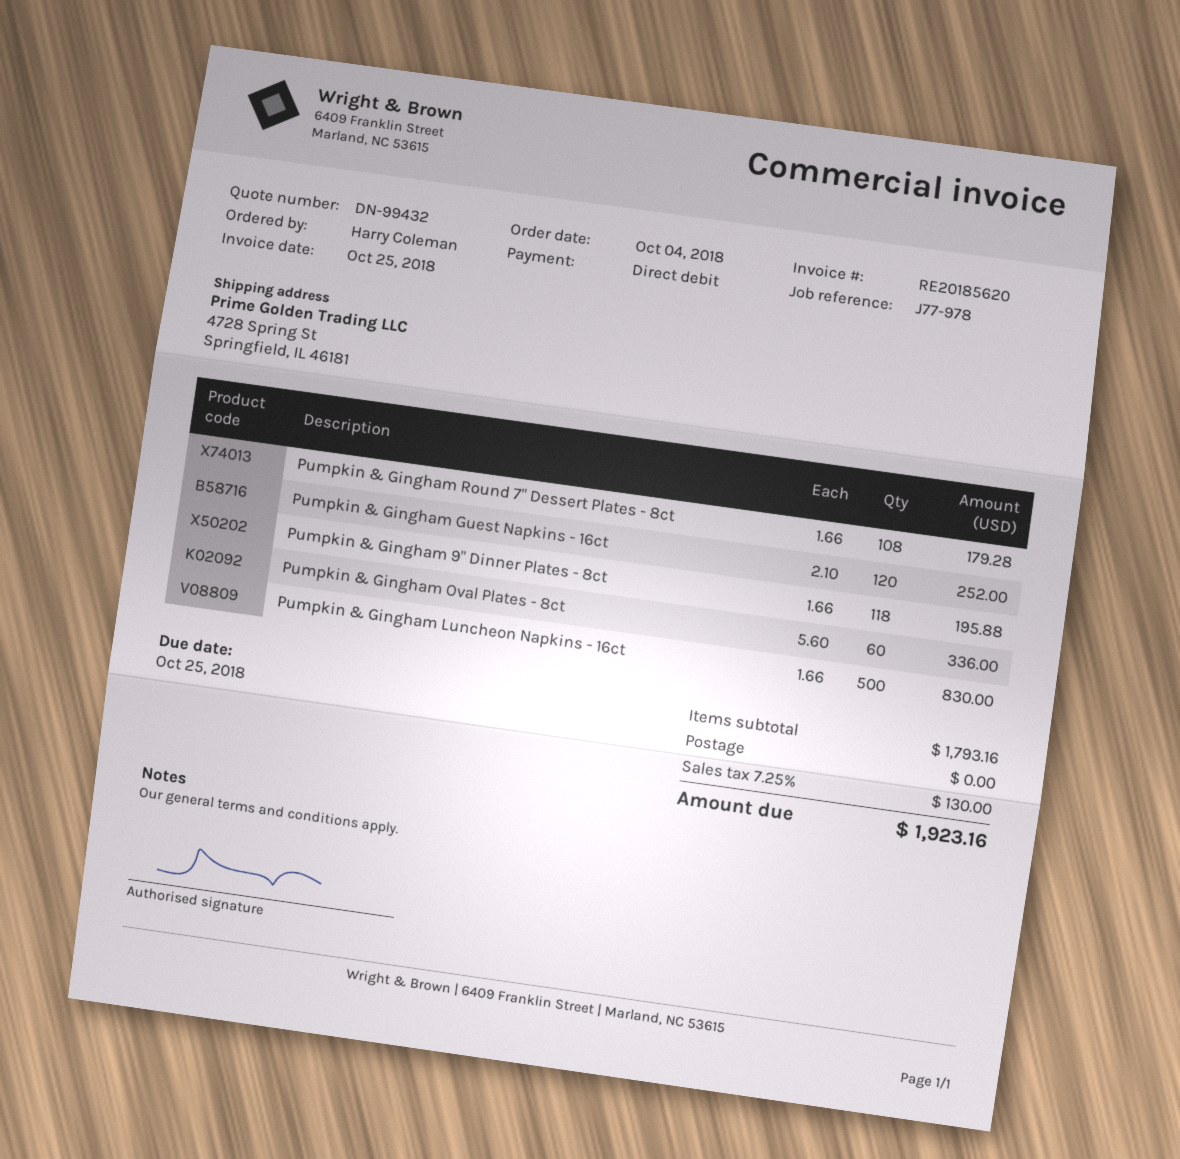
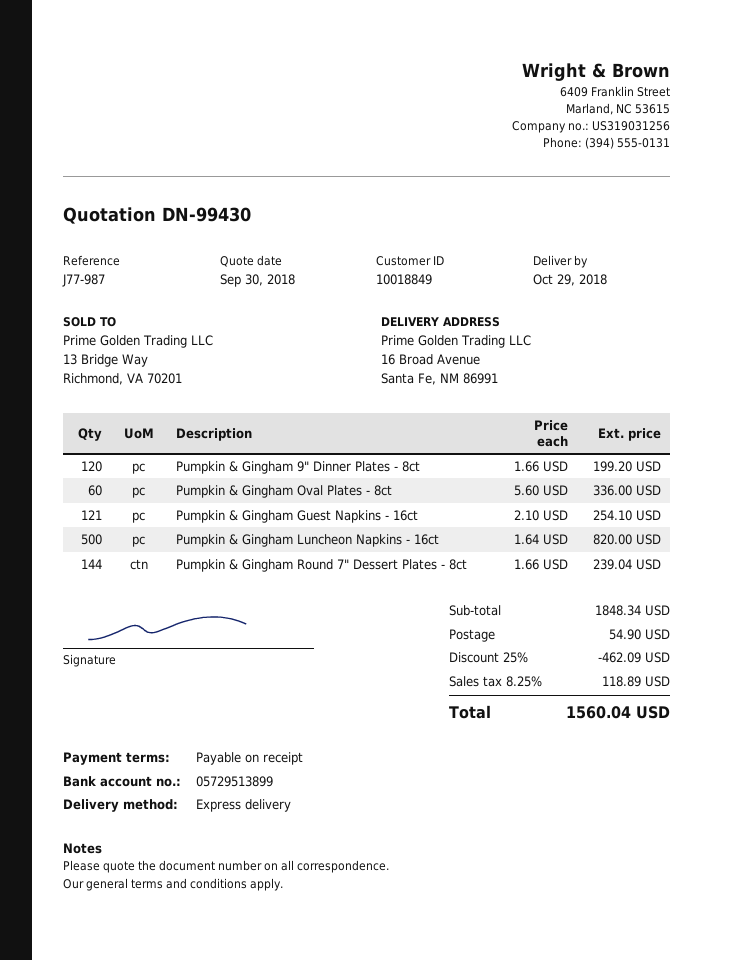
quote number: DN-99432 -> DN-99430
reference: J77-978 -> J77-987
ship to: 4728 Spring St, Springfield, IL 46181 -> 16 Broad Avenue, Santa Fe, NM 86991
Pumpkin & Gingham Round 7" Dessert Plates - 8ct: 108 x 1.66 = 179.28 -> 144 x 1.66 = 239.04
Pumpkin & Gingham Guest Napkins - 16ct: 120 x 2.10 = 252.00 -> 121 x 2.10 = 254.10
Pumpkin & Gingham 9" Dinner Plates - 8ct: 118 x 1.66 = 195.88 -> 120 x 1.66 = 199.20
Pumpkin & Gingham Luncheon Napkins - 16ct: 500 x 1.66 = 830.00 -> 500 x 1.64 = 820.00
subtotal: 1793.16 -> 1848.34
discount: none -> 25% = 462.09
shipping: 0.00 -> 54.90
tax: 7.25% = 130.00 -> 8.25% = 118.89
total: 1923.16 -> 1560.04

